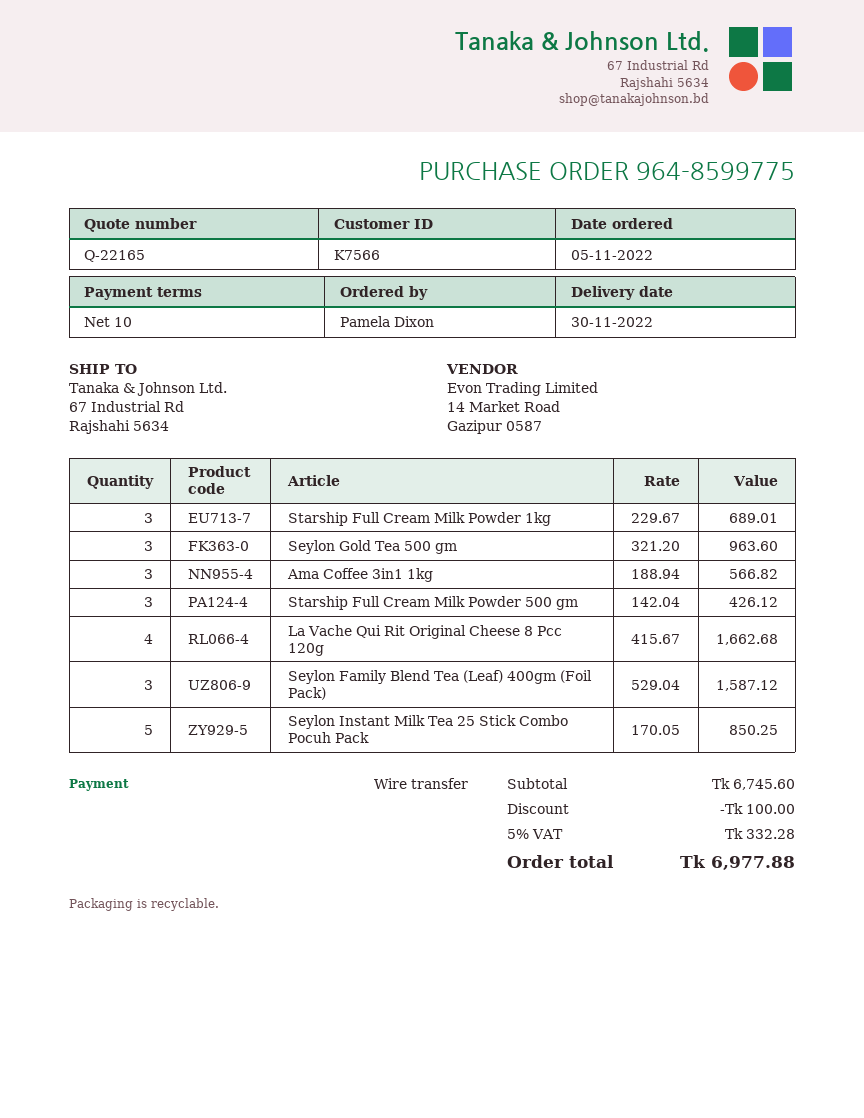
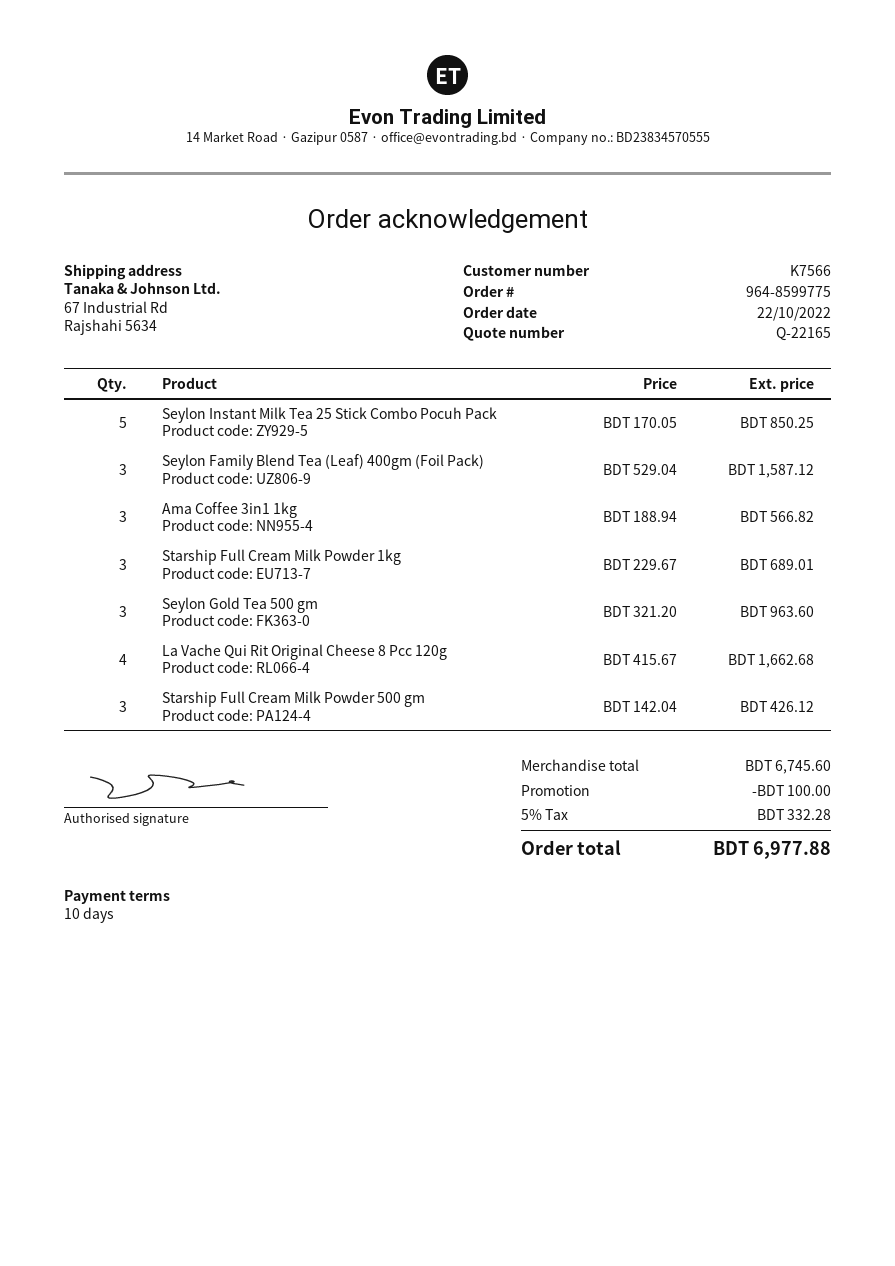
order date: 2022-11-05 -> 2022-10-22

